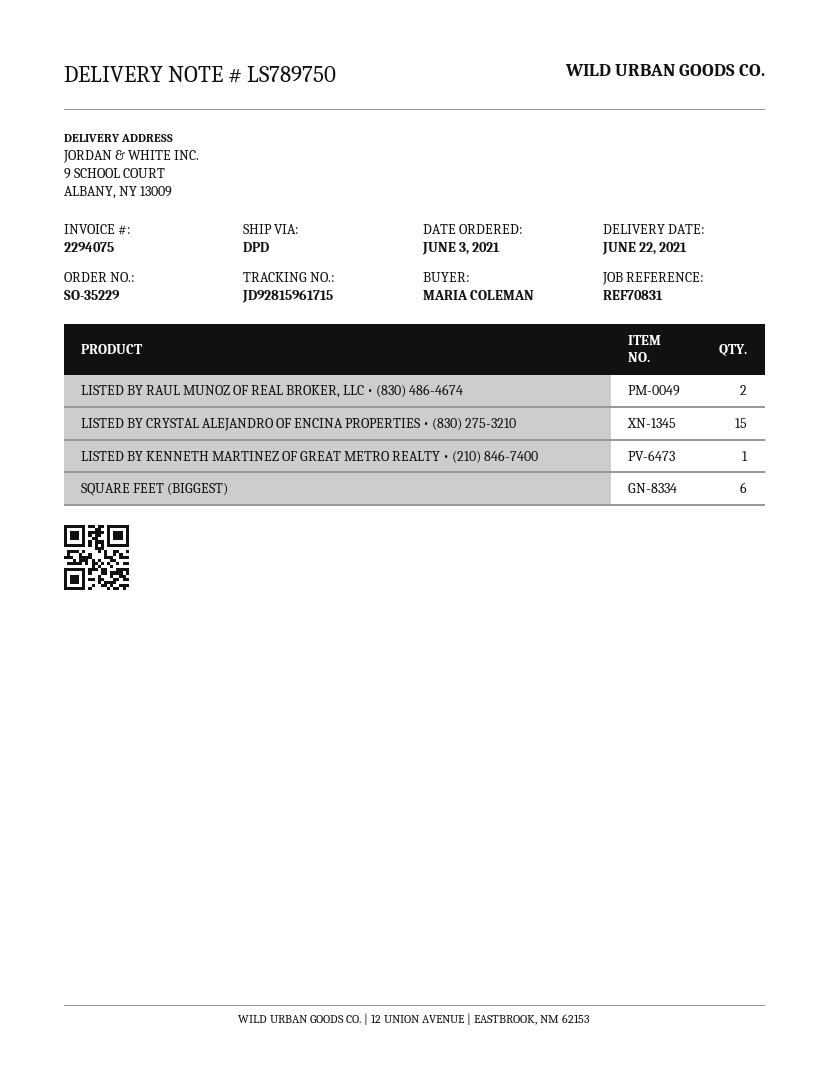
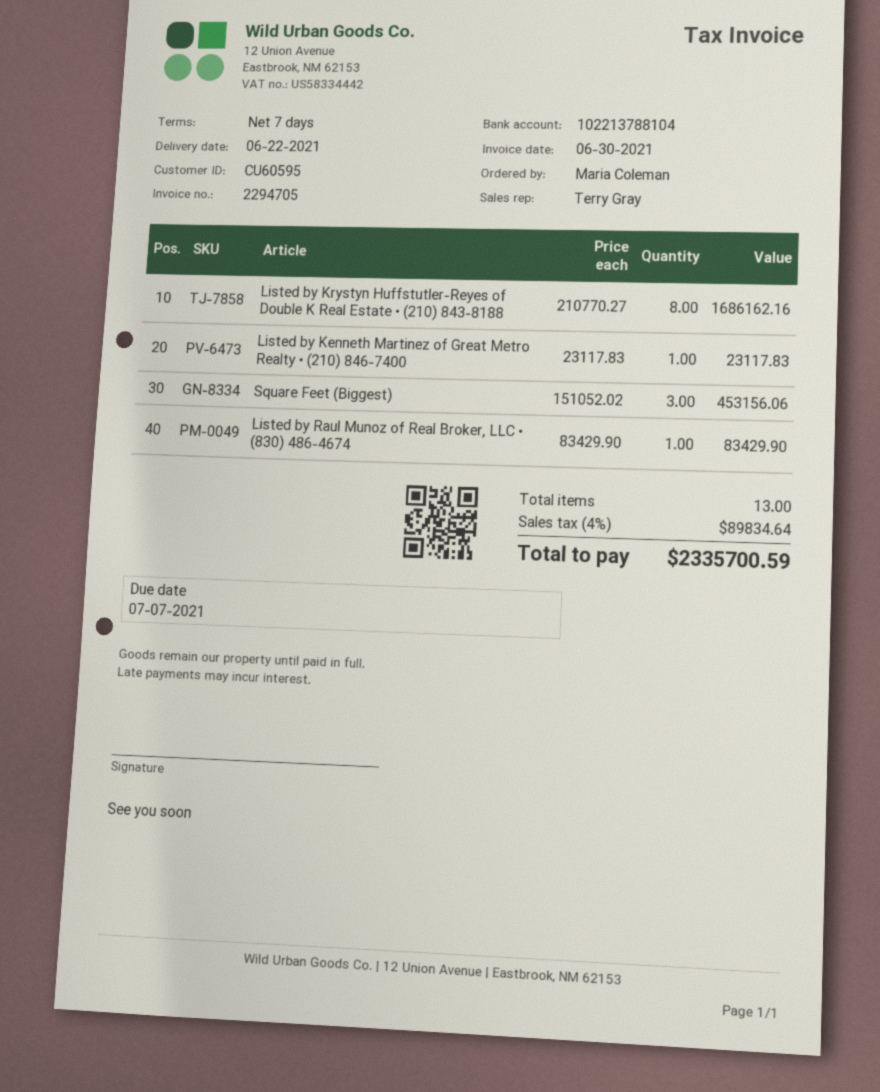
invoice number: 2294075 -> 2294705
LISTED BY RAUL MUNOZ OF REAL BROKER, LLC • (830) 486-4674: 2 -> 1
LISTED BY CRYSTAL ALEJANDRO OF ENCINA PROPERTIES • (830) 275-3210: 15 -> none
SQUARE FEET (BIGGEST): 6 -> 3
Listed by Krystyn Huffstutler-Reyes of Double K Real Estate • (210) 843-8188: none -> 8

